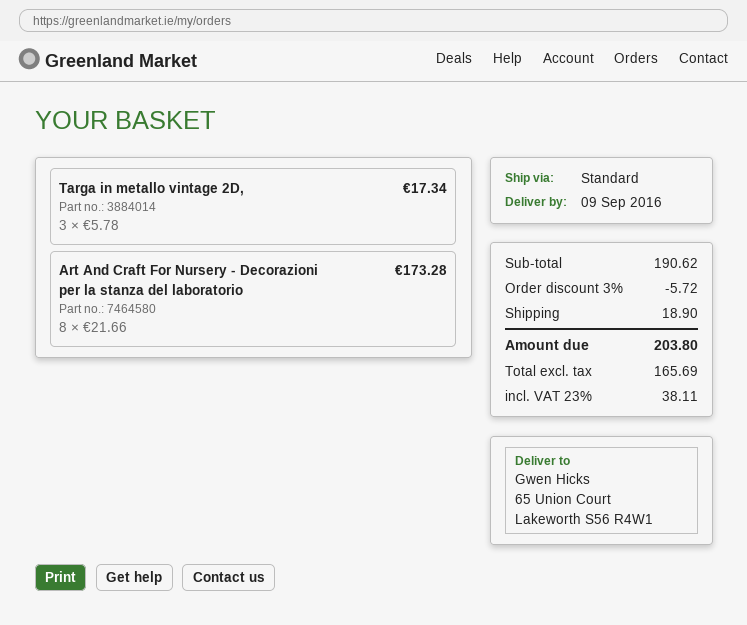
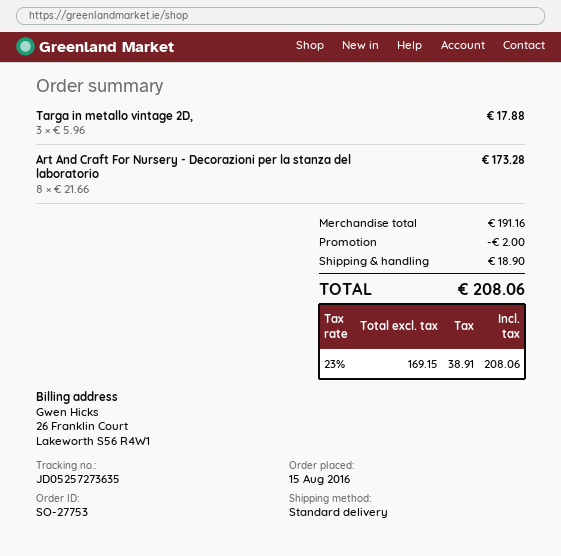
Targa in metallo vintage 2D,: 3 x 5.78 = 17.34 -> 3 x 5.96 = 17.88
subtotal: 190.62 -> 191.16
discount: 5.72 -> 2.00
net: 165.69 -> 169.15
tax: 23% = 38.11 -> 23% = 38.91
total: 203.80 -> 208.06

